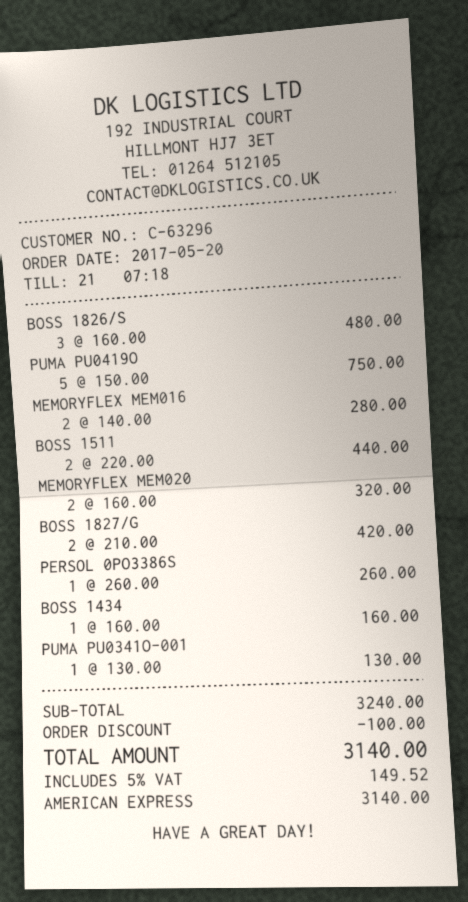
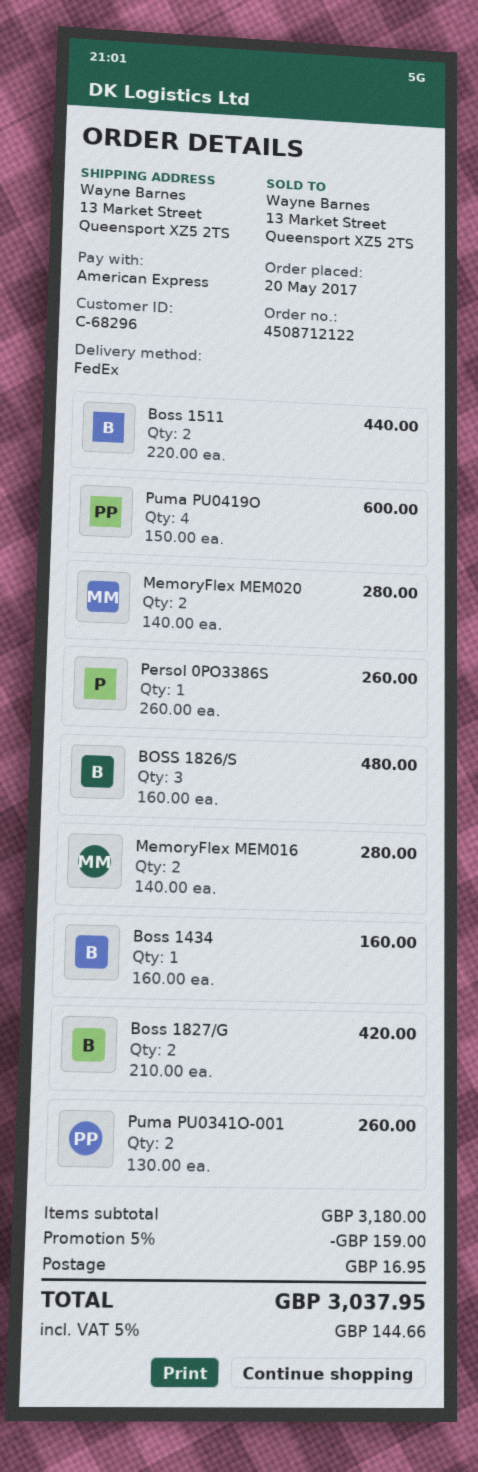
customer number: C-63296 -> C-68296
PUMA PU0419O: 5 x 150.00 = 750.00 -> 4 x 150.00 = 600.00
MEMORYFLEX MEM020: 2 x 160.00 = 320.00 -> 2 x 140.00 = 280.00
PUMA PU0341O-001: 1 x 130.00 = 130.00 -> 2 x 130.00 = 260.00
subtotal: 3240.00 -> 3180.00
discount: 100.00 -> 159.00
shipping: none -> 16.95
tax: 5% = 149.52 -> 5% = 144.66
total: 3140.00 -> 3037.95

